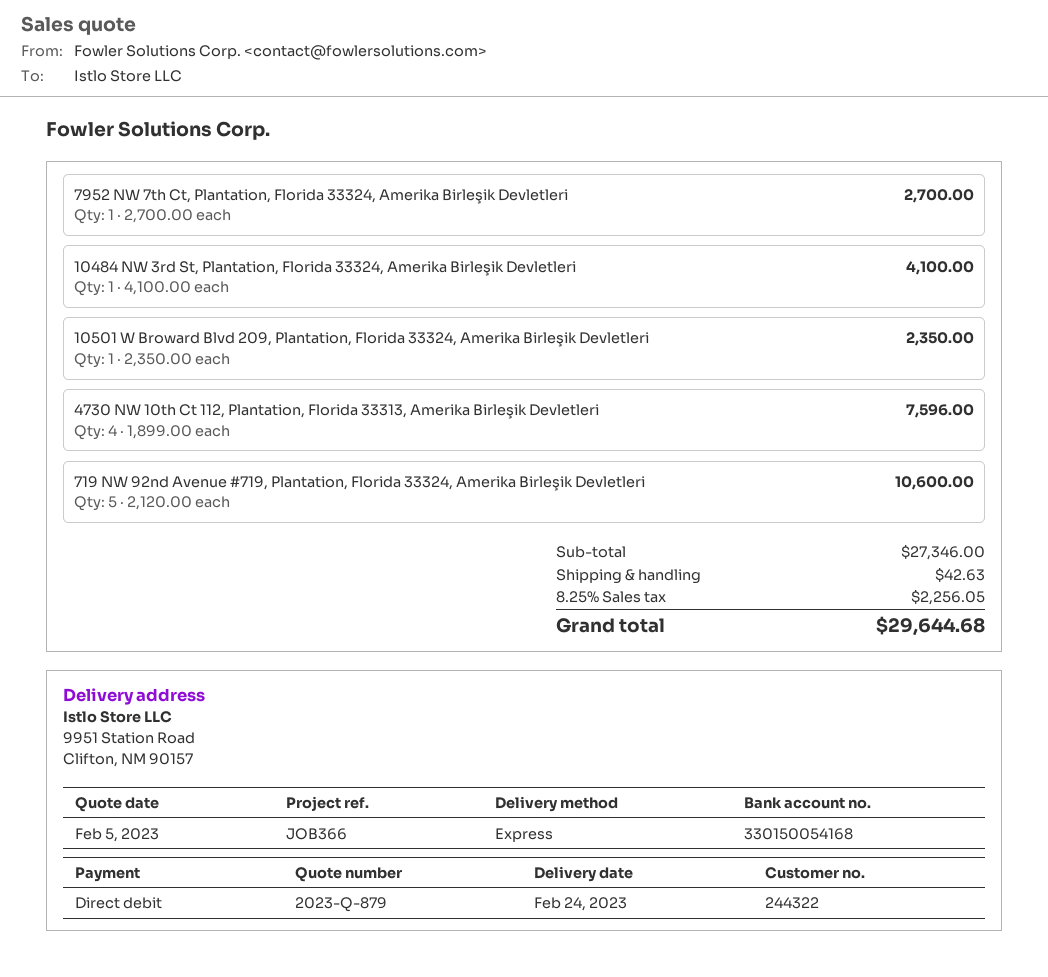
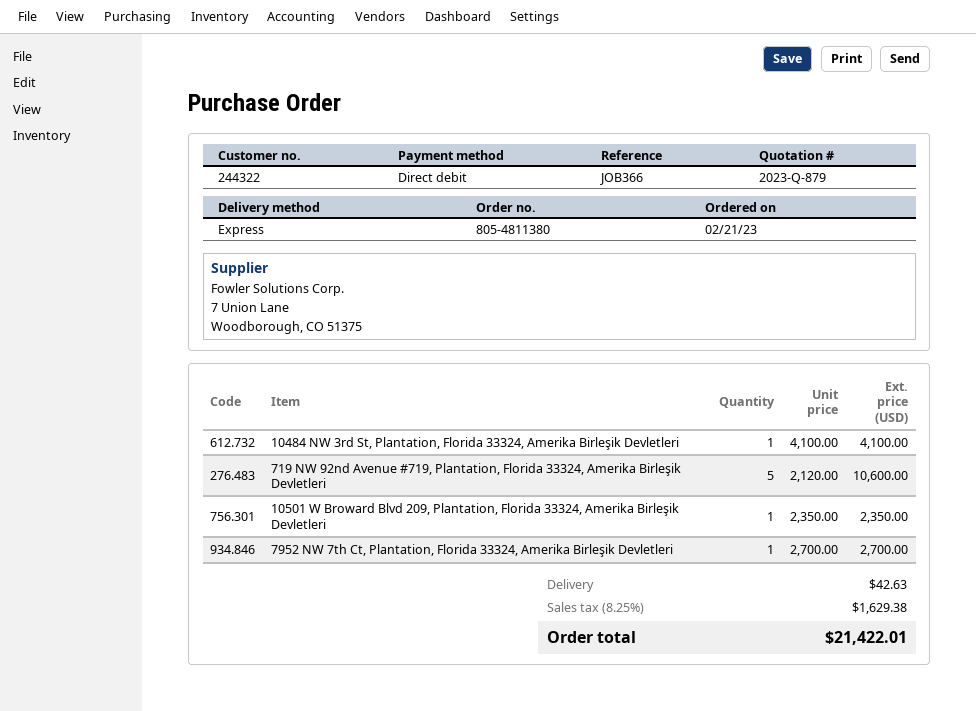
4730 NW 10th Ct 112, Plantation, Florida 33313, Amerika Birleşik Devletleri: 4 x 1899.00 = 7596.00 -> none
tax: 8.25% = 2256.05 -> 8.25% = 1629.38
total: 29644.68 -> 21422.01

